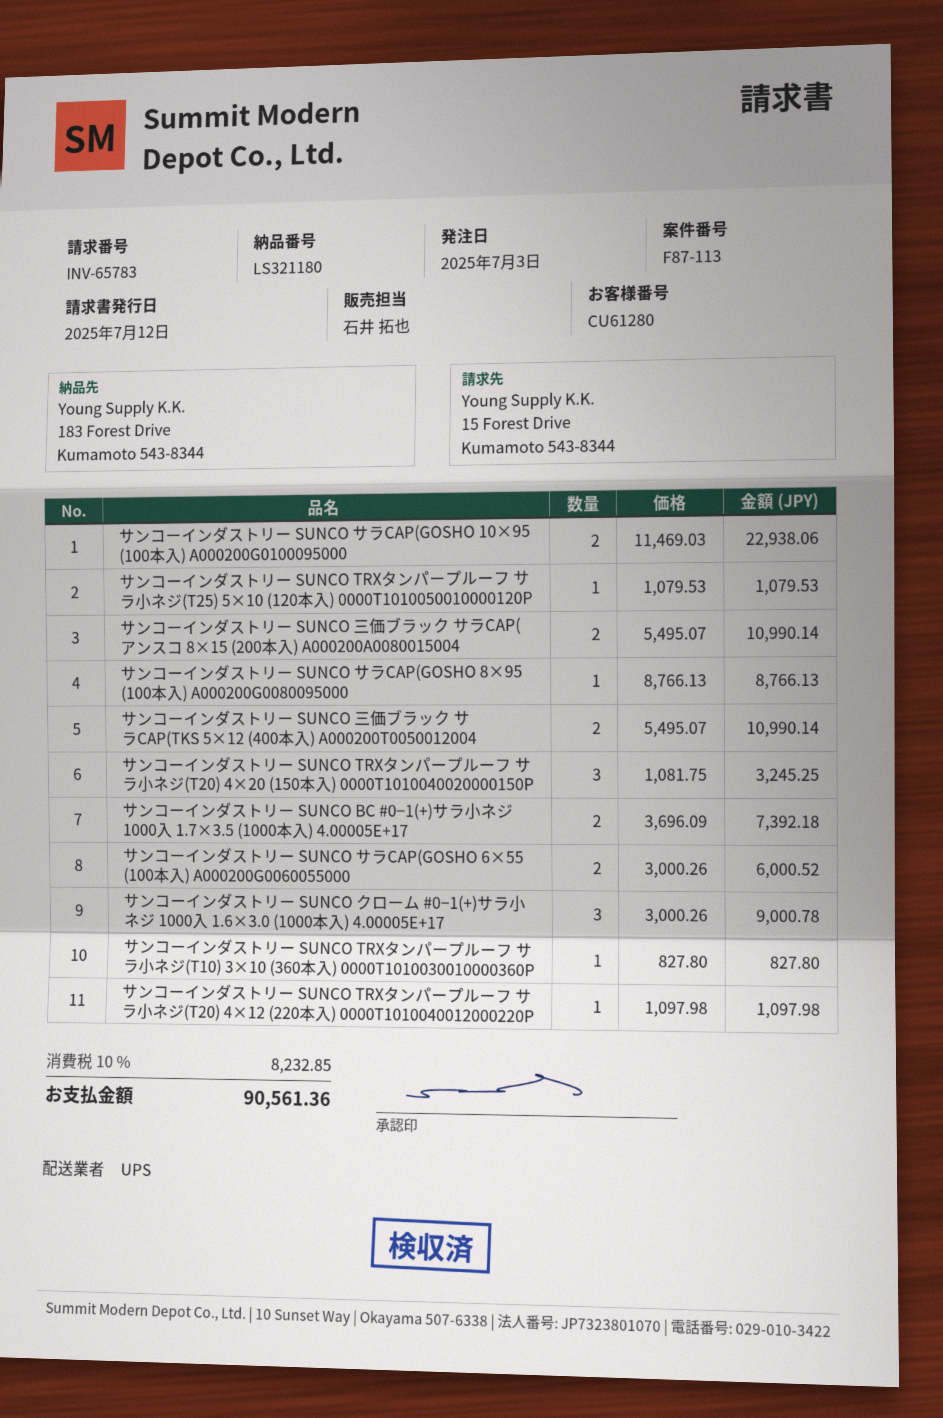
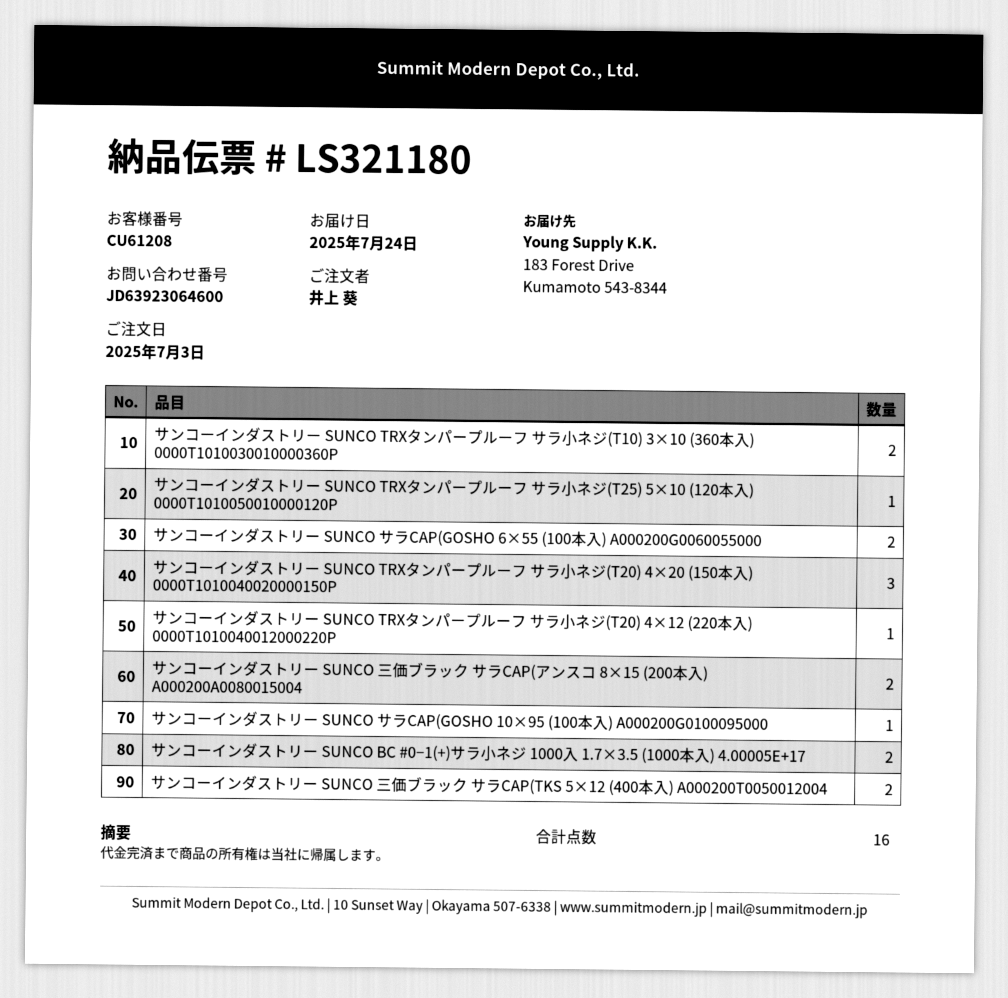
customer number: CU61280 -> CU61208
サンコーインダストリー SUNCO サラCAP(GOSHO 10×95 (100本入) A000200G0100095000: 2 -> 1
サンコーインダストリー SUNCO サラCAP(GOSHO 8×95 (100本入) A000200G0080095000: 1 -> none
サンコーインダストリー SUNCO クローム #0−1(+)サラ小ネジ 1000入 1.6×3.0 (1000本入) 4.00005E+17: 3 -> none
サンコーインダストリー SUNCO TRXタンパープルーフ サラ小ネジ(T10) 3×10 (360本入) 0000T1010030010000360P: 1 -> 2

